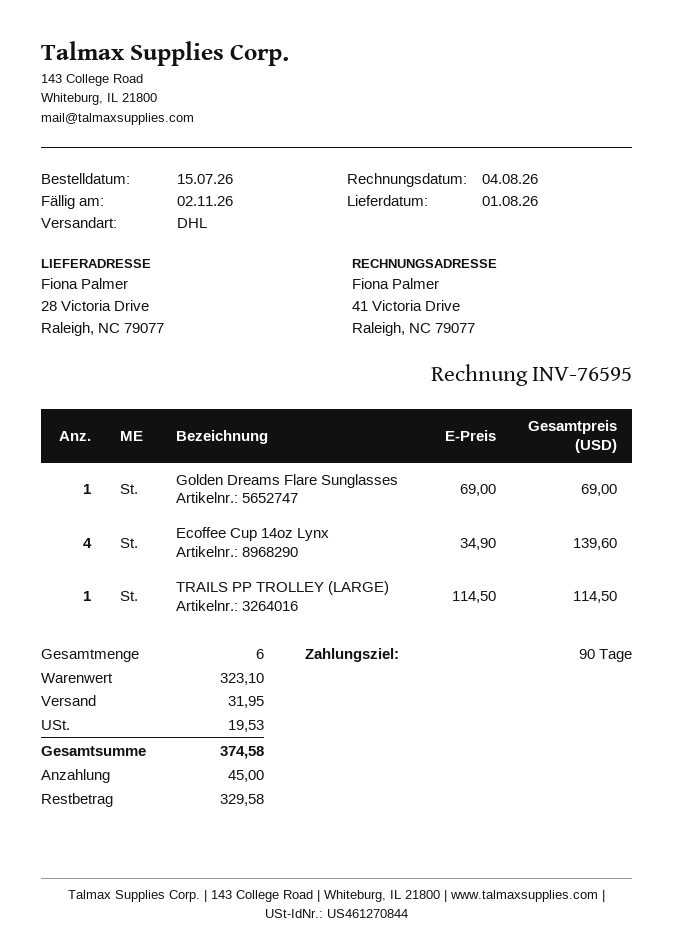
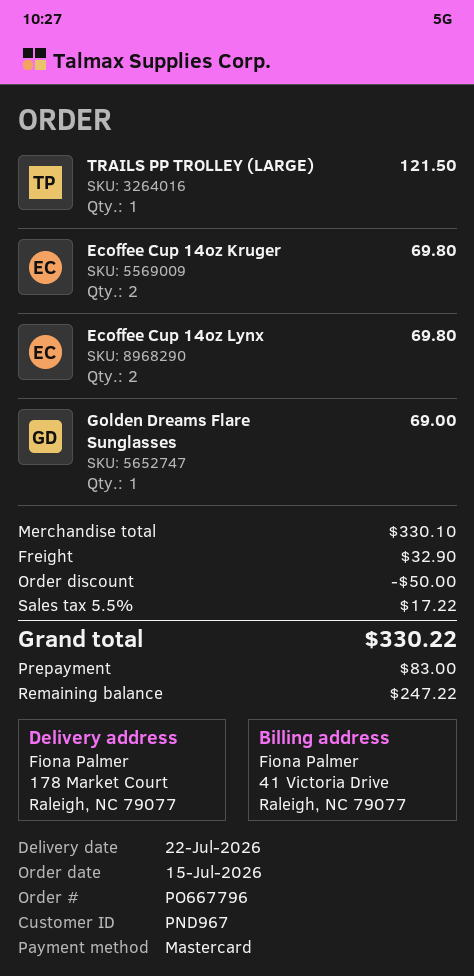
delivery date: 2026-08-01 -> 2026-07-22
ship to: 28 Victoria Drive, Raleigh, NC 79077 -> 178 Market Court, Raleigh, NC 79077
Ecoffee Cup 14oz Lynx: 4 for 139.60 -> 2 for 69.80
TRAILS PP TROLLEY (LARGE): 1 for 114.50 -> 1 for 121.50
Ecoffee Cup 14oz Kruger: none -> 2 for 69.80
subtotal: 323.10 -> 330.10
discount: none -> 50.00
shipping: 31.95 -> 32.90
tax: 19.53 -> 17.22
total: 374.58 -> 330.22
deposit: 45.00 -> 83.00
balance: 329.58 -> 247.22

